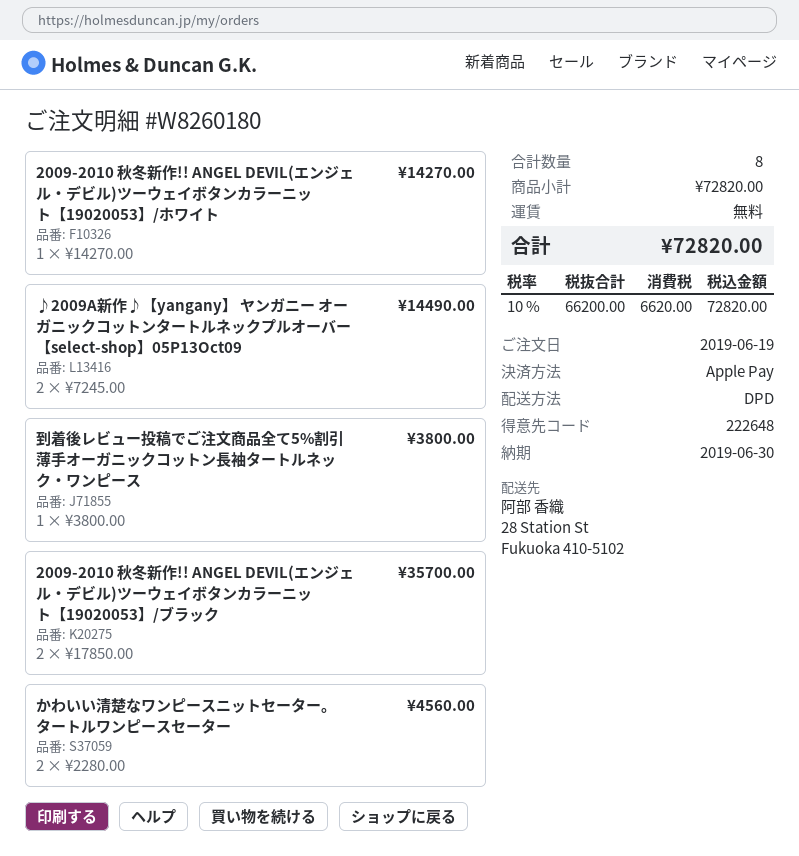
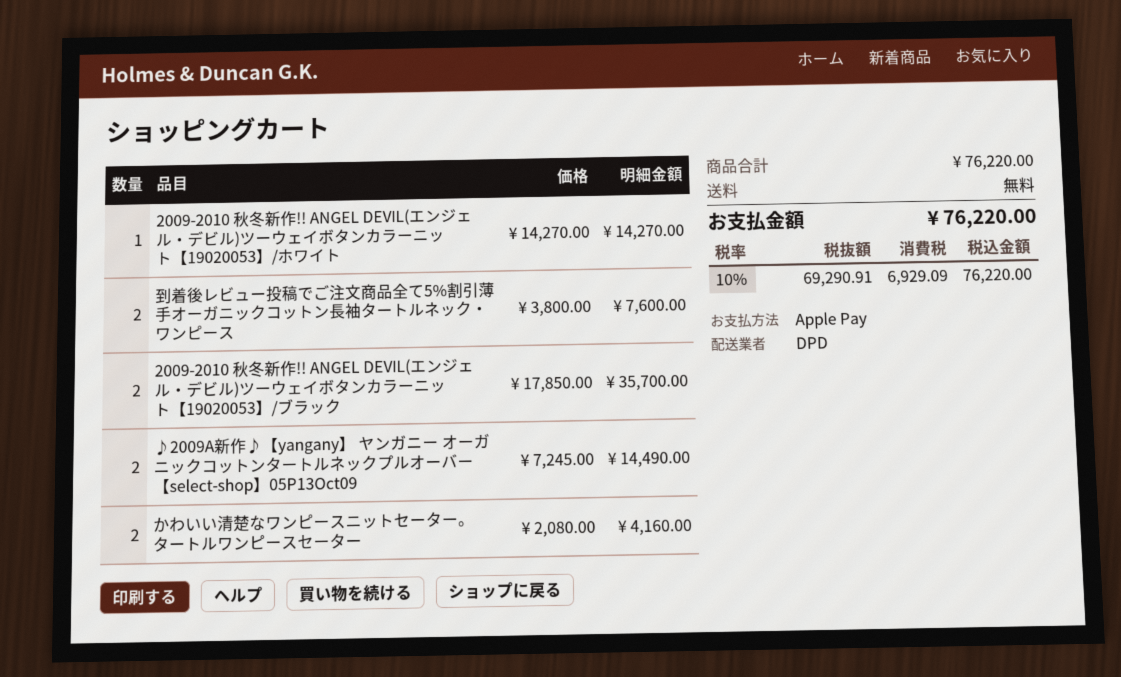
到着後レビュー投稿でご注文商品全て5%割引薄手オーガニックコットン長袖タートルネック・ワンピース: 1 x 3800.00 = 3800.00 -> 2 x 3800.00 = 7600.00
かわいい清楚なワンピースニットセーター。タートルワンピースセーター: 2 x 2280.00 = 4560.00 -> 2 x 2080.00 = 4160.00
subtotal: 72820.00 -> 76220.00
net: 66200.00 -> 69290.91
tax: 10% = 6620.00 -> 10% = 6929.09
total: 72820.00 -> 76220.00

